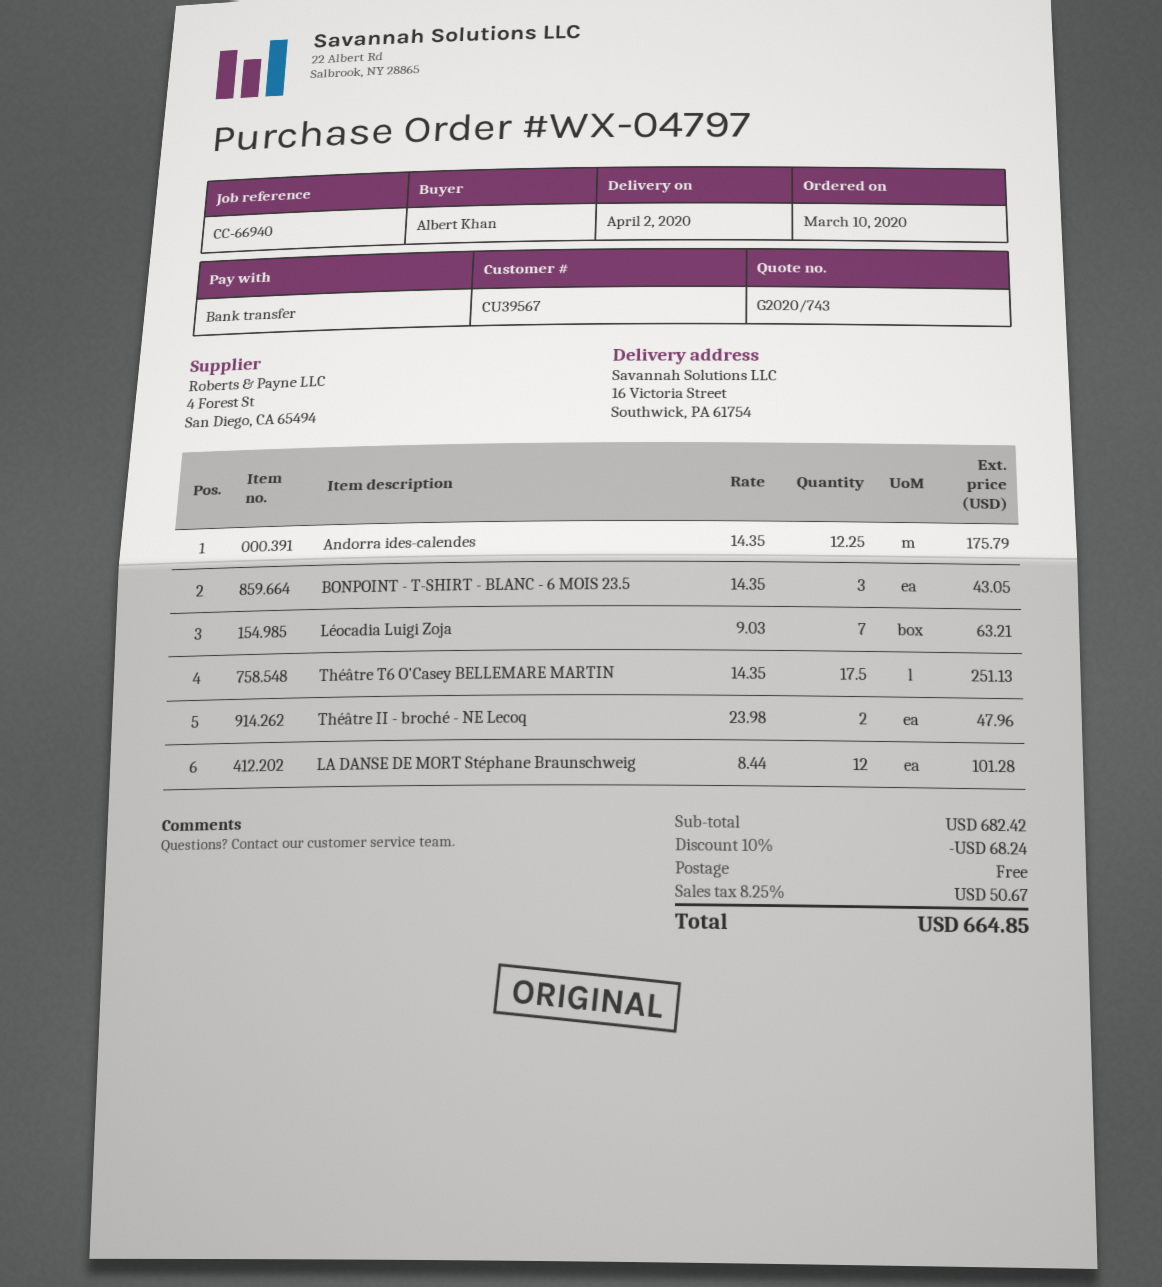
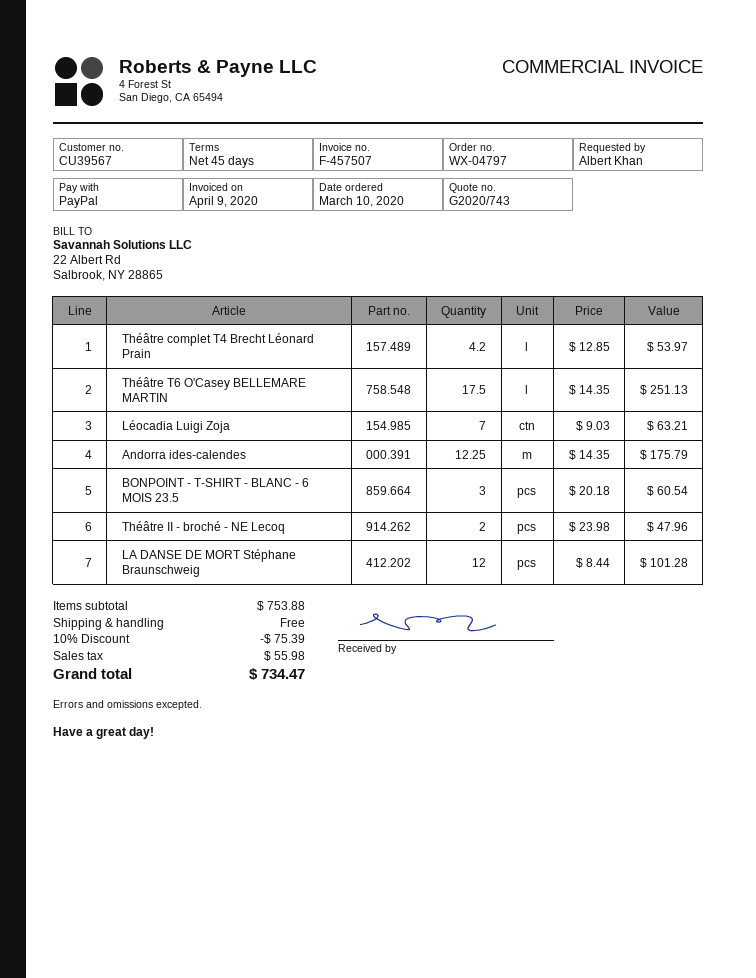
payment method: bank transfer -> PayPal
BONPOINT - T-SHIRT - BLANC - 6 MOIS 23.5: 3 x 14.35 = 43.05 -> 3 x 20.18 = 60.54
Théâtre complet T4 Brecht Léonard Prain: none -> 4.2 x 12.85 = 53.97
subtotal: 682.42 -> 753.88
discount: 10% = 68.24 -> 10% = 75.39
tax: 50.67 -> 55.98
total: 664.85 -> 734.47

